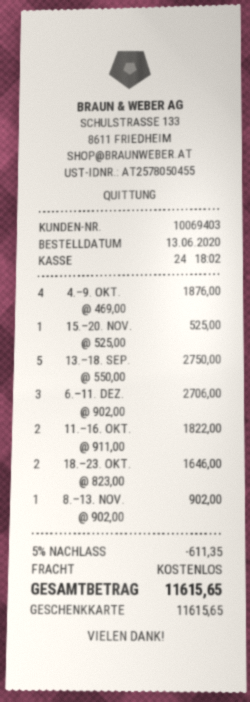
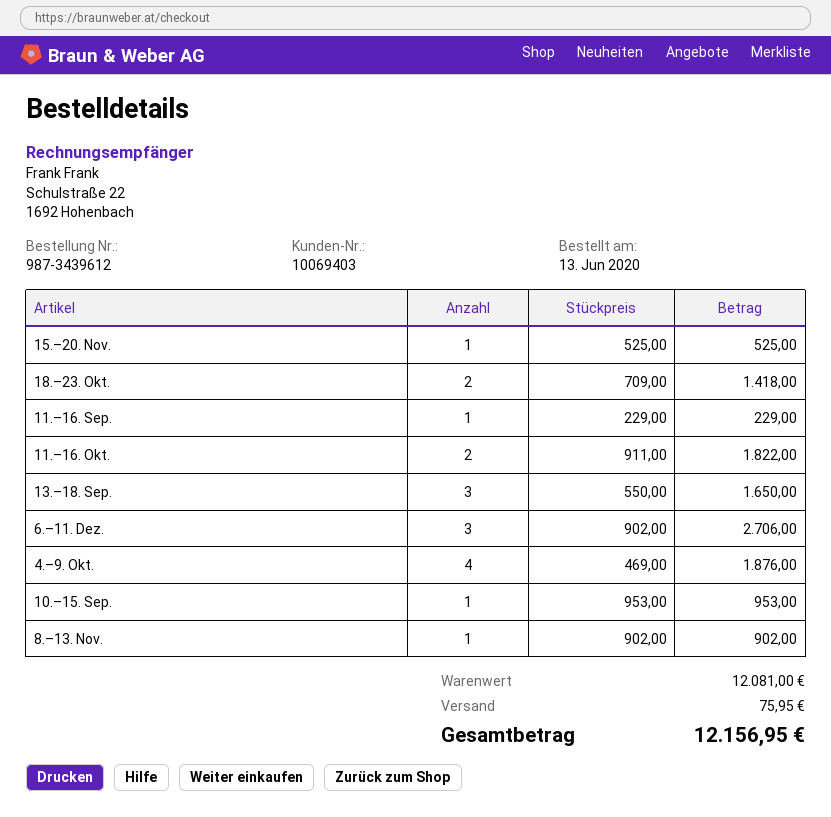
13.–18. SEP.: 5 x 550.00 = 2750.00 -> 3 x 550.00 = 1650.00
18.–23. OKT.: 2 x 823.00 = 1646.00 -> 2 x 709.00 = 1418.00
11.–16. Sep.: none -> 1 x 229.00 = 229.00
10.–15. Sep.: none -> 1 x 953.00 = 953.00
discount: 5% = 611.35 -> none
shipping: 0.00 -> 75.95
total: 11615.65 -> 12156.95

